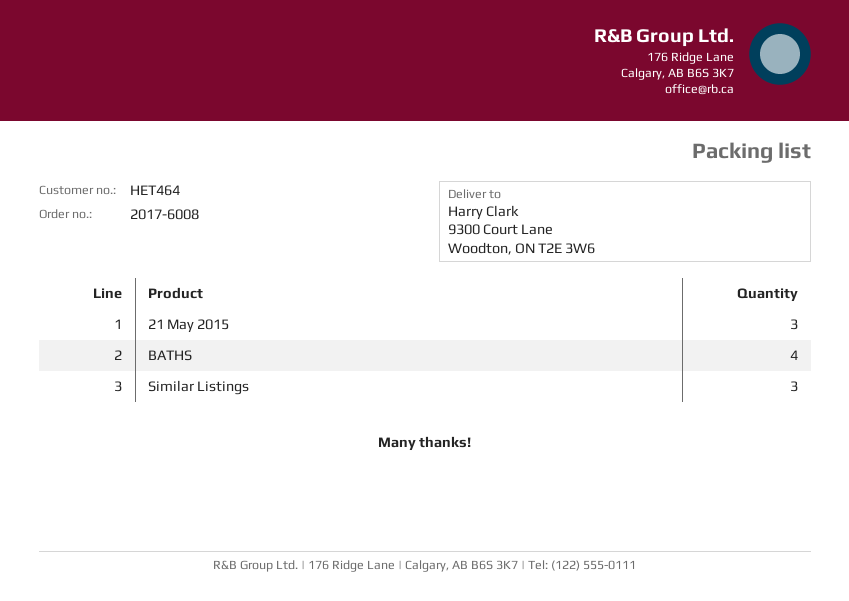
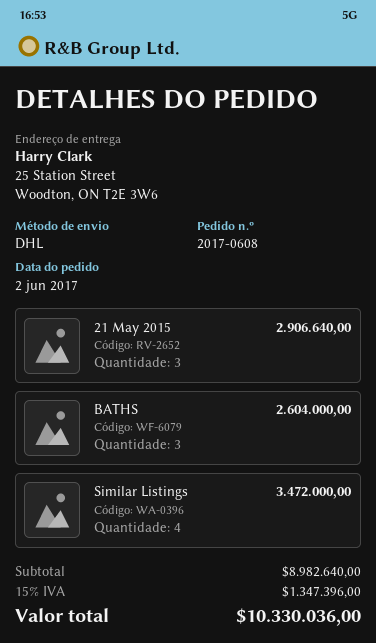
order number: 2017-6008 -> 2017-0608
ship to: 9300 Court Lane, Woodton, ON T2E 3W6 -> 25 Station Street, Woodton, ON T2E 3W6
BATHS: 4 -> 3
Similar Listings: 3 -> 4

